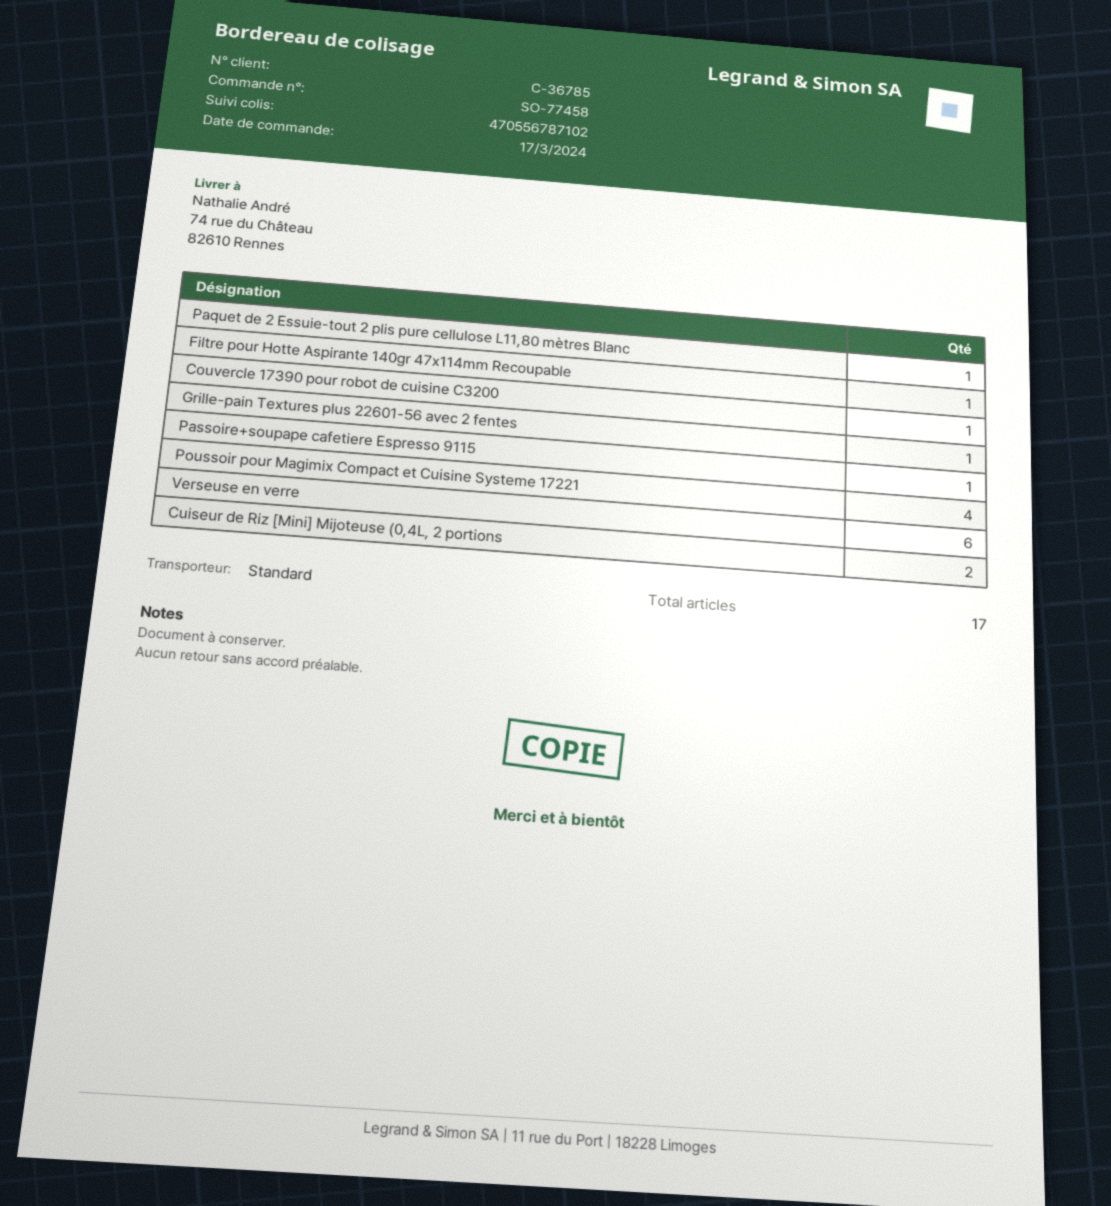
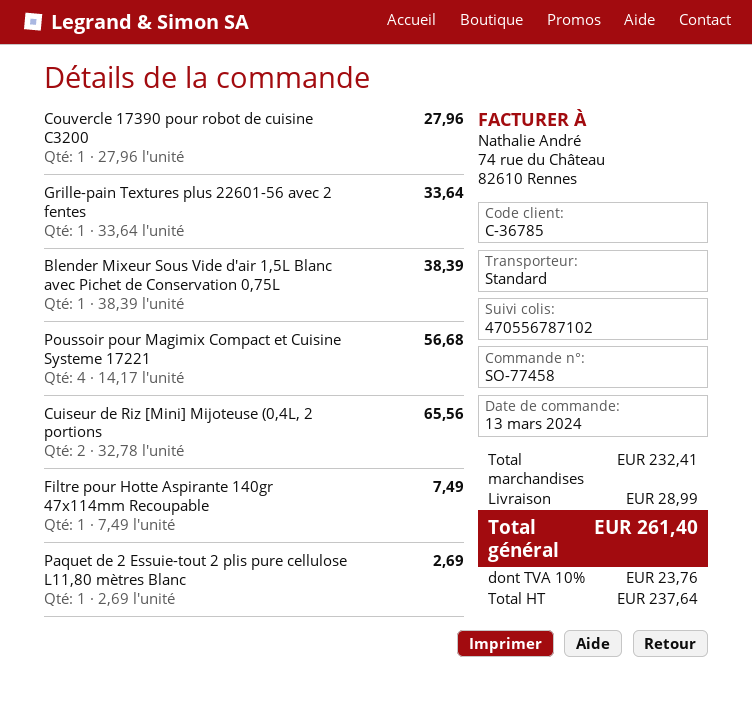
order date: 2024-03-17 -> 2024-03-13
Passoire+soupape cafetiere Espresso 9115: 1 -> none
Verseuse en verre: 6 -> none
Blender Mixeur Sous Vide d'air 1,5L Blanc avec Pichet de Conservation 0,75L: none -> 1

